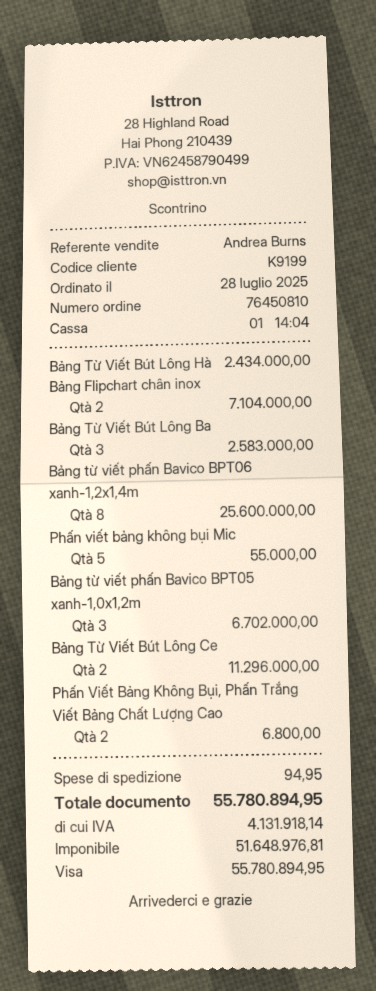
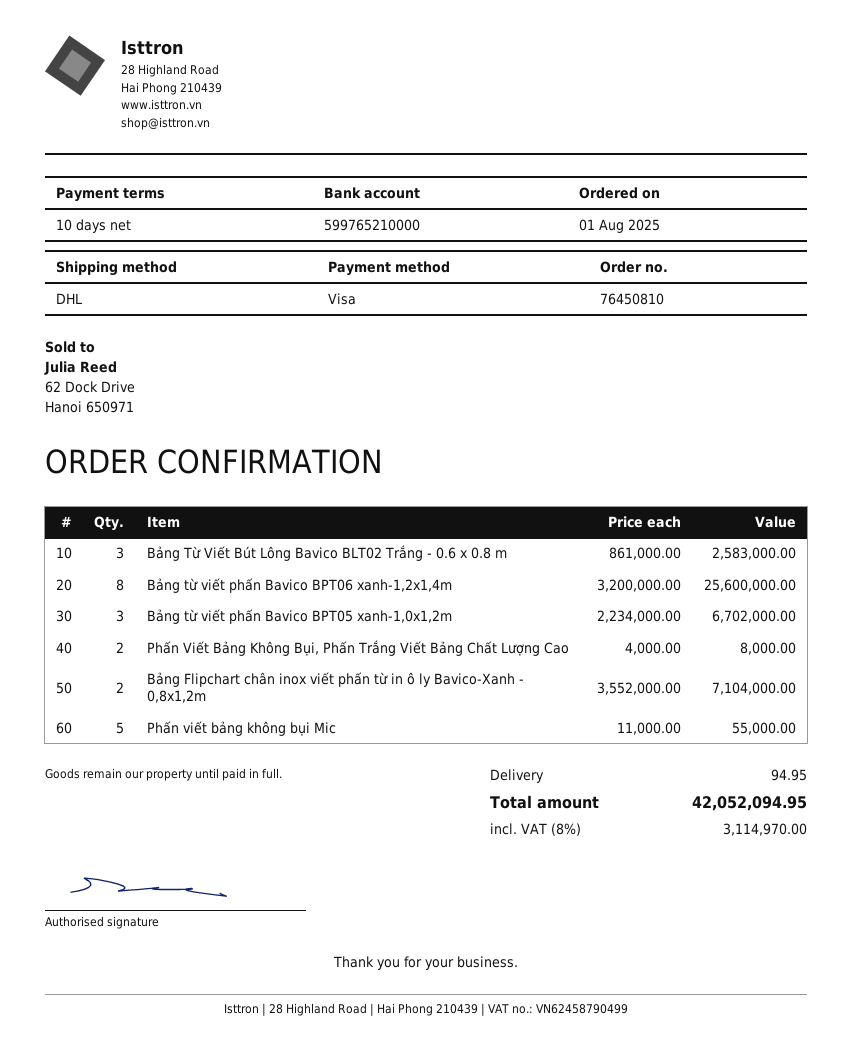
order date: 2025-07-28 -> 2025-08-01
Bảng Từ Viết Bút Lông Hà: 1 for 2434000.00 -> none
Bảng Từ Viết Bút Lông Ce: 2 for 11296000.00 -> none
Phấn Viết Bảng Không Bụi, Phấn Trắng Viết Bảng Chất Lượng Cao: 2 for 6800.00 -> 2 for 8000.00
tax: 4131918.14 -> 3114970.00
total: 55780894.95 -> 42052094.95

